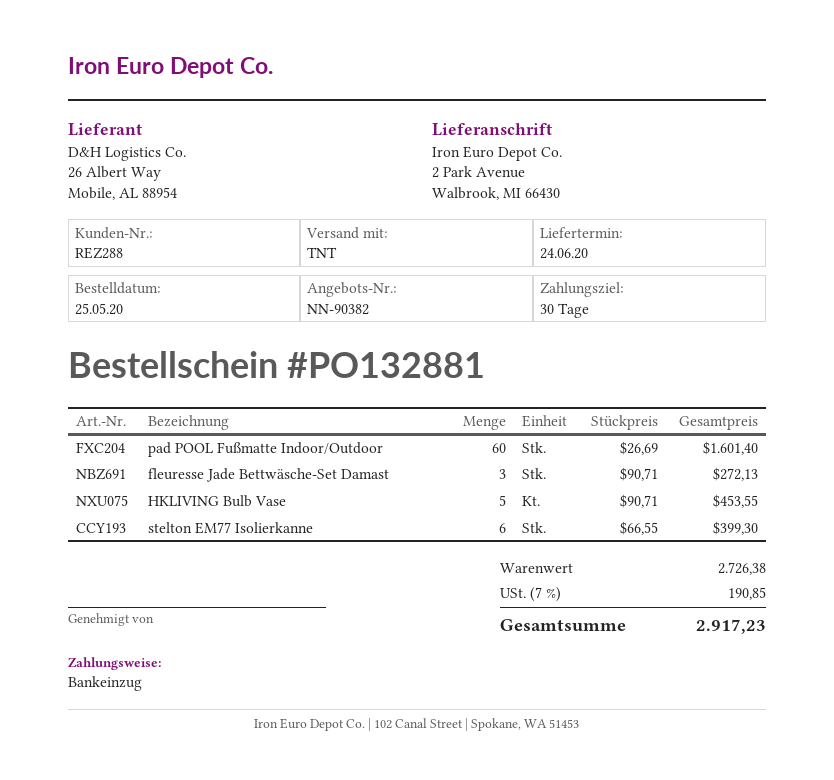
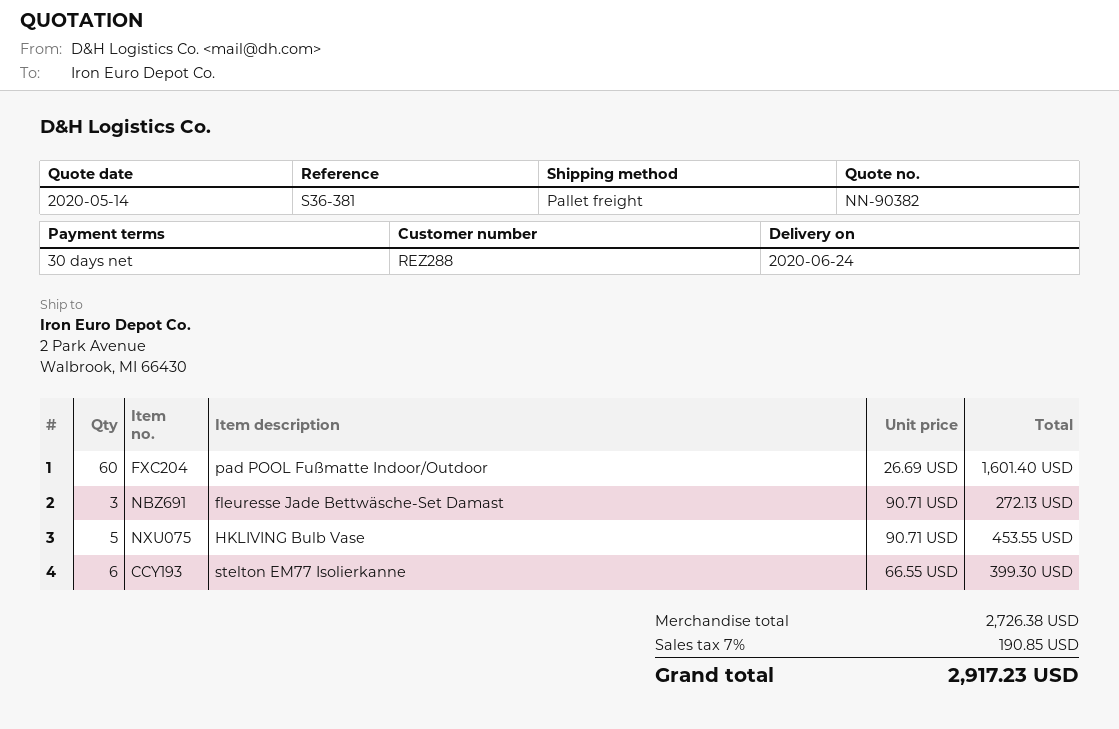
shipping method: TNT -> pallet freight

